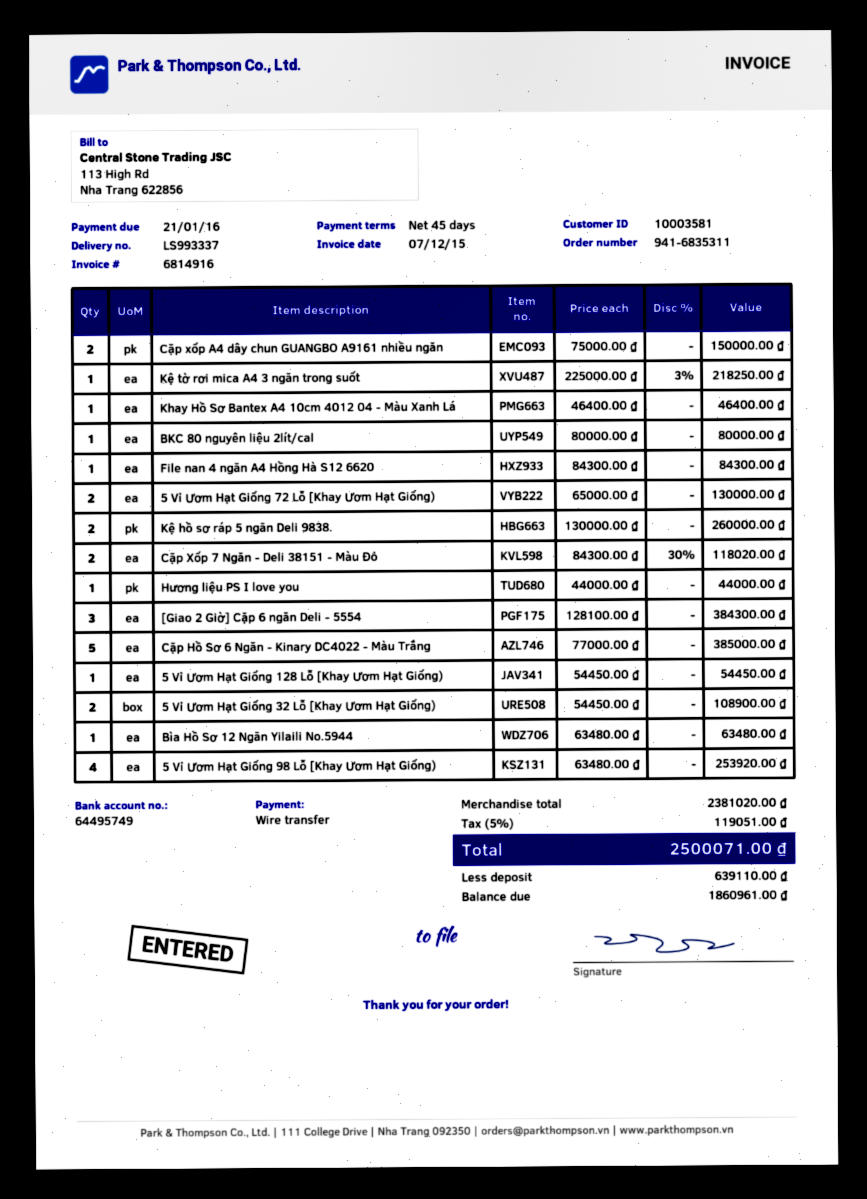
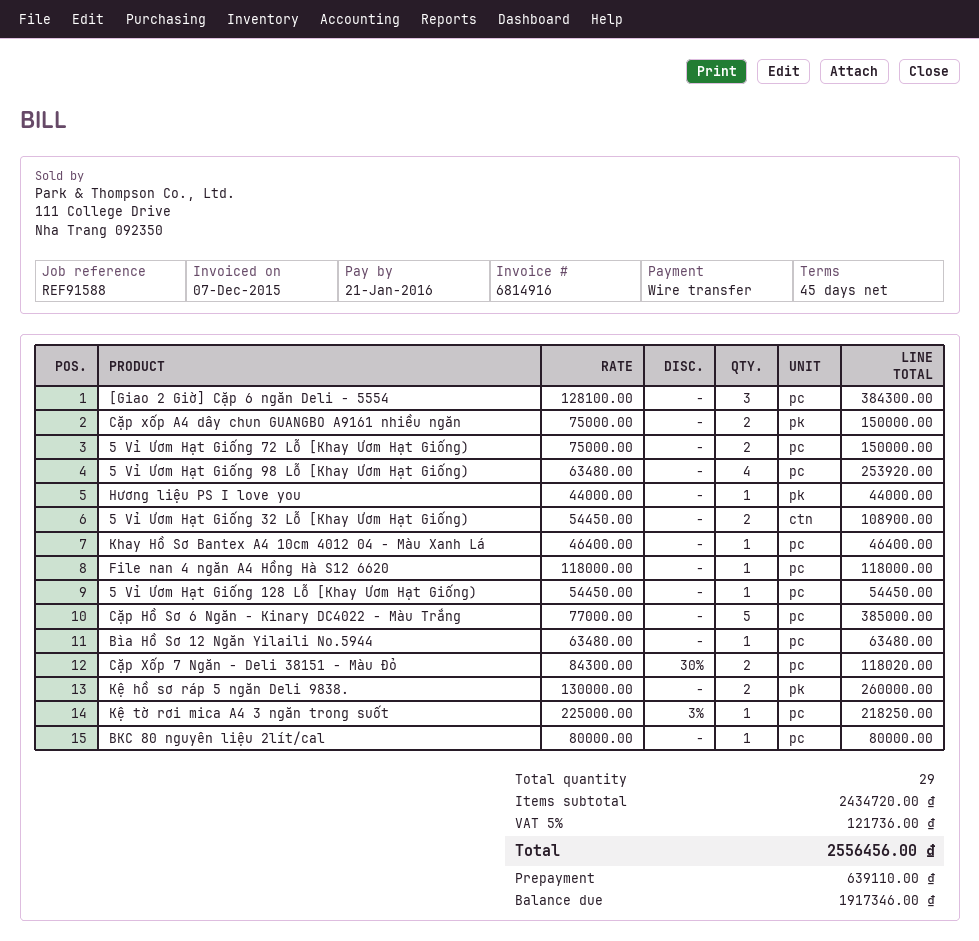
File nan 4 ngăn A4 Hồng Hà S12 6620: 1 x 84300.00 = 84300.00 -> 1 x 118000.00 = 118000.00
5 Vỉ Ươm Hạt Giống 72 Lỗ [Khay Ươm Hạt Giống): 2 x 65000.00 = 130000.00 -> 2 x 75000.00 = 150000.00
subtotal: 2381020.00 -> 2434720.00
tax: 5% = 119051.00 -> 5% = 121736.00
total: 2500071.00 -> 2556456.00
balance: 1860961.00 -> 1917346.00

